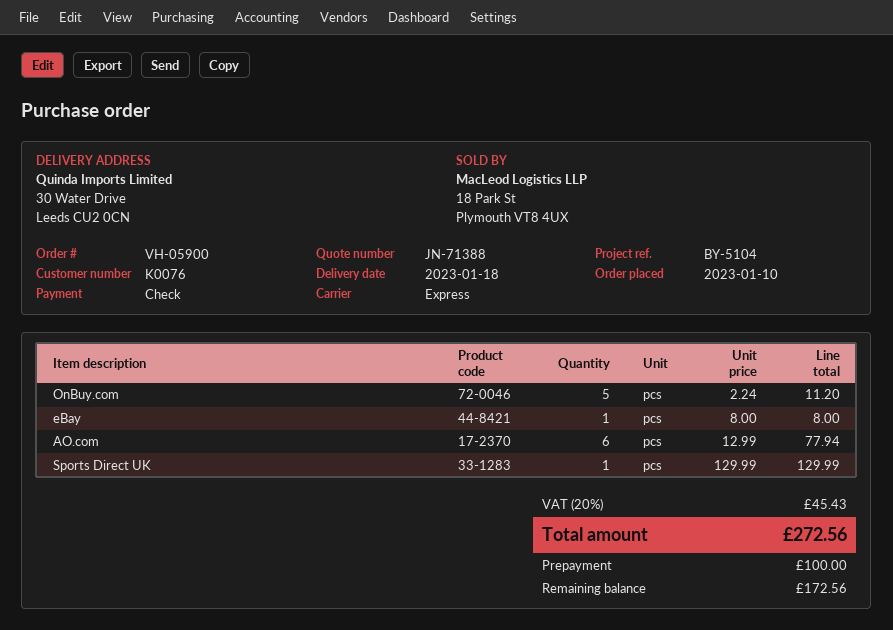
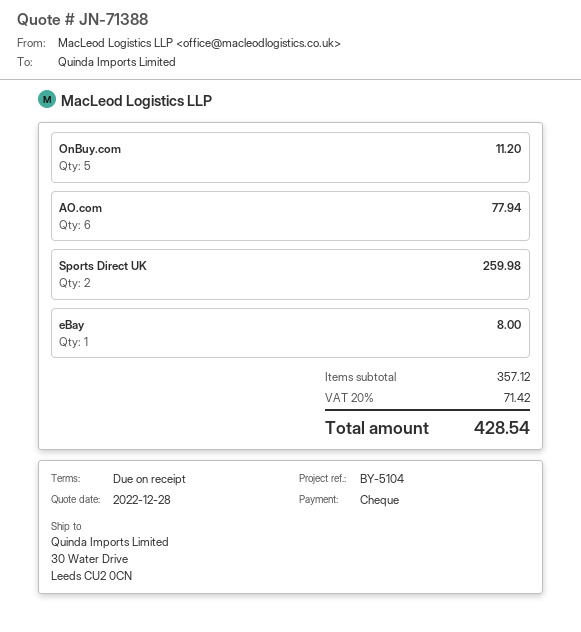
Sports Direct UK: 1 for 129.99 -> 2 for 259.98
tax: 20% = 45.43 -> 20% = 71.42
total: 272.56 -> 428.54

